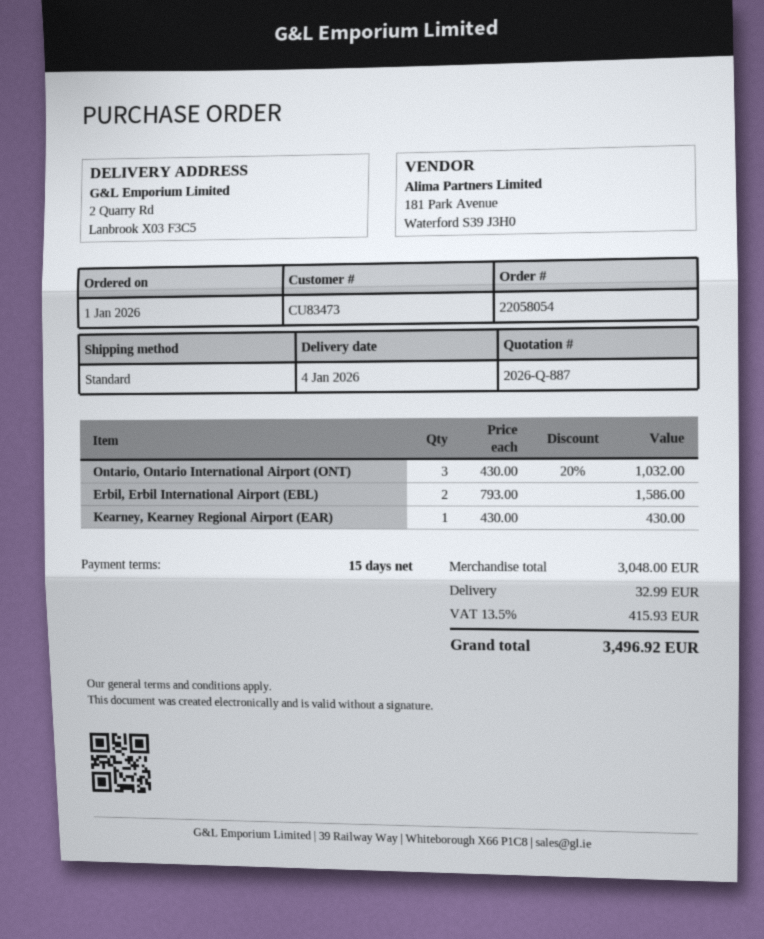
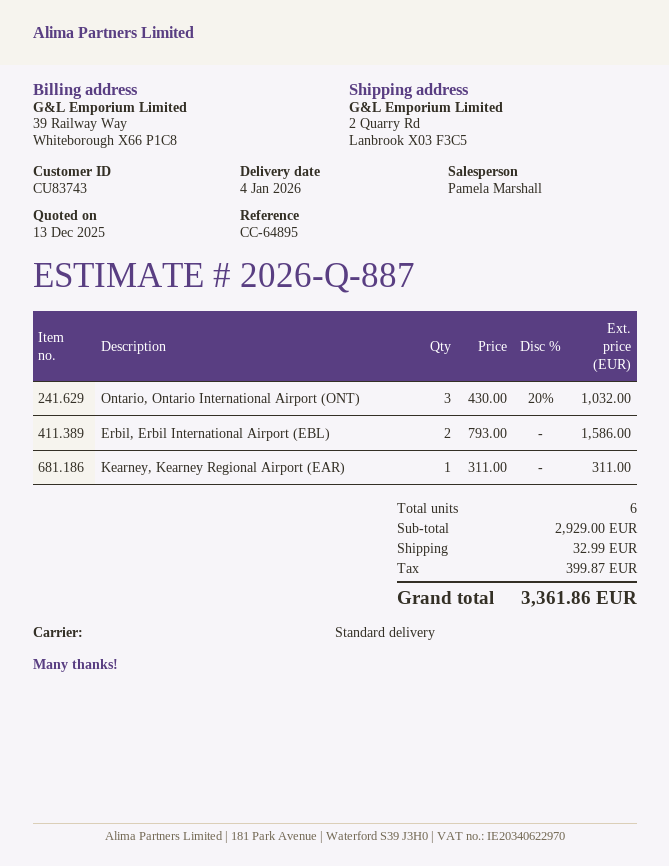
customer number: CU83473 -> CU83743
Kearney, Kearney Regional Airport (EAR): 1 x 430.00 = 430.00 -> 1 x 311.00 = 311.00
subtotal: 3048.00 -> 2929.00
tax: 415.93 -> 399.87
total: 3496.92 -> 3361.86

